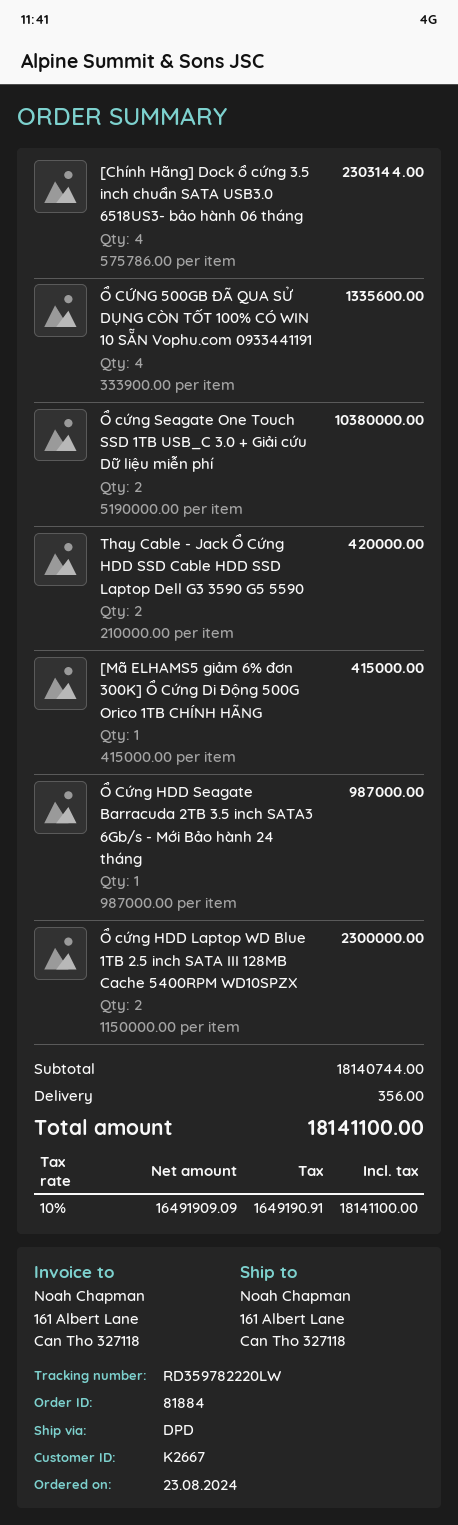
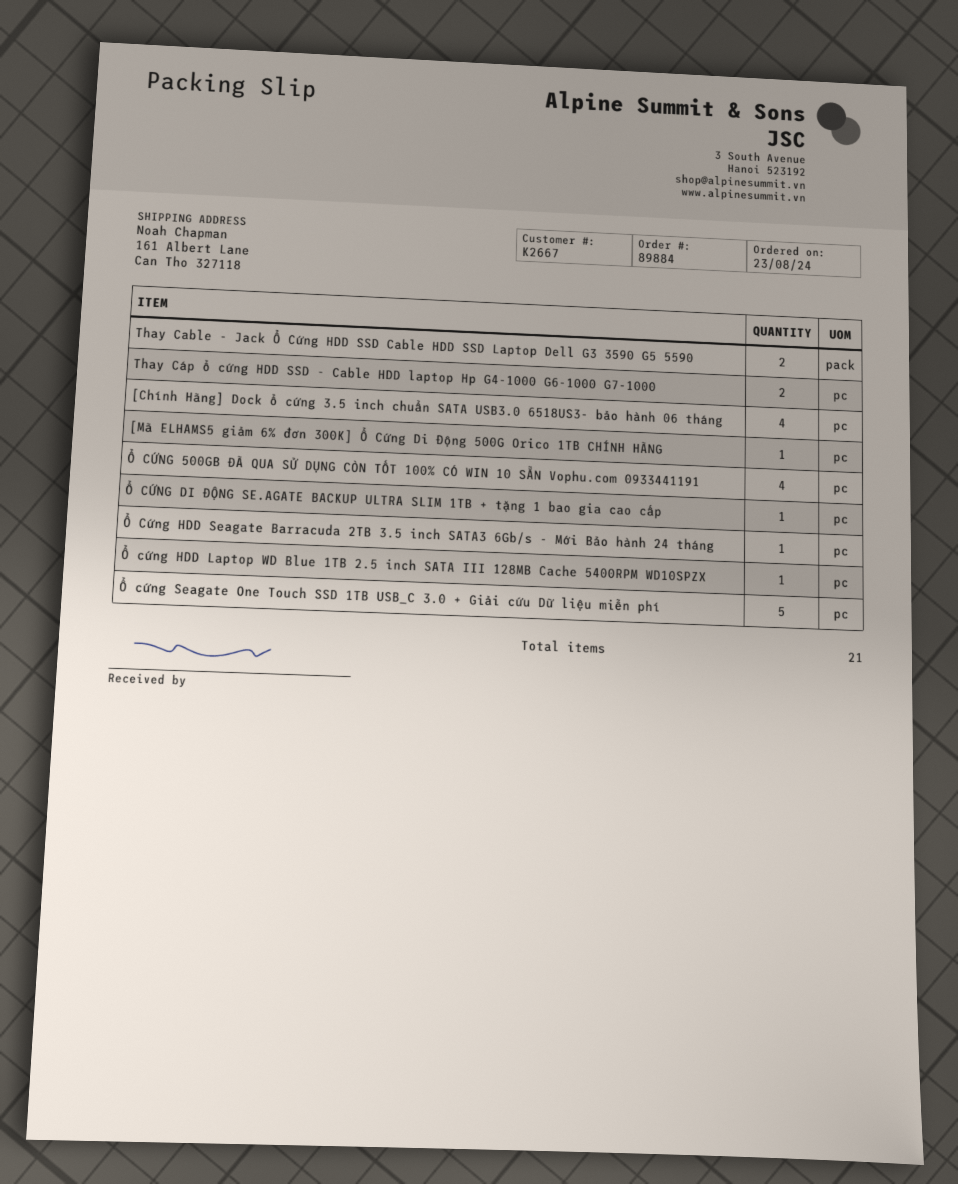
order number: 81884 -> 89884
Ổ cứng Seagate One Touch SSD 1TB USB_C 3.0 + Giải cứu Dữ liệu miễn phí: 2 -> 5
Ổ cứng HDD Laptop WD Blue 1TB 2.5 inch SATA III 128MB Cache 5400RPM WD10SPZX: 2 -> 1
Thay Cáp ổ cứng HDD SSD - Cable HDD laptop Hp G4-1000 G6-1000 G7-1000: none -> 2
Ổ CỨNG DI ĐỘNG SE.AGATE BACKUP ULTRA SLIM 1TB + tặng 1 bao gia cao cấp: none -> 1

